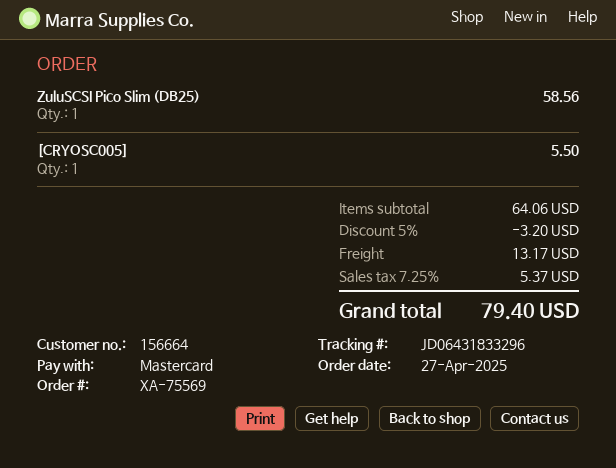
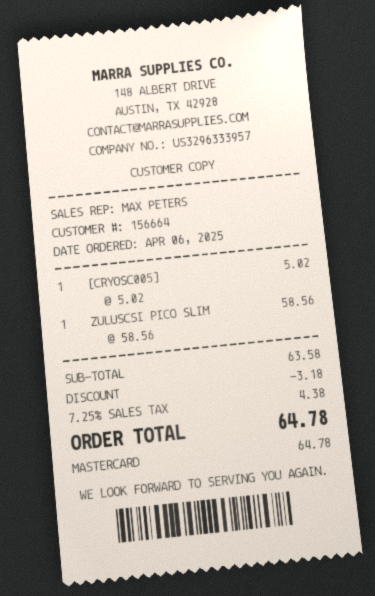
order date: 2025-04-27 -> 2025-04-06
[CRYOSC005]: 1 for 5.50 -> 1 for 5.02
subtotal: 64.06 -> 63.58
discount: 3.20 -> 3.18
shipping: 13.17 -> none
tax: 7.25% = 5.37 -> 7.25% = 4.38
total: 79.40 -> 64.78

